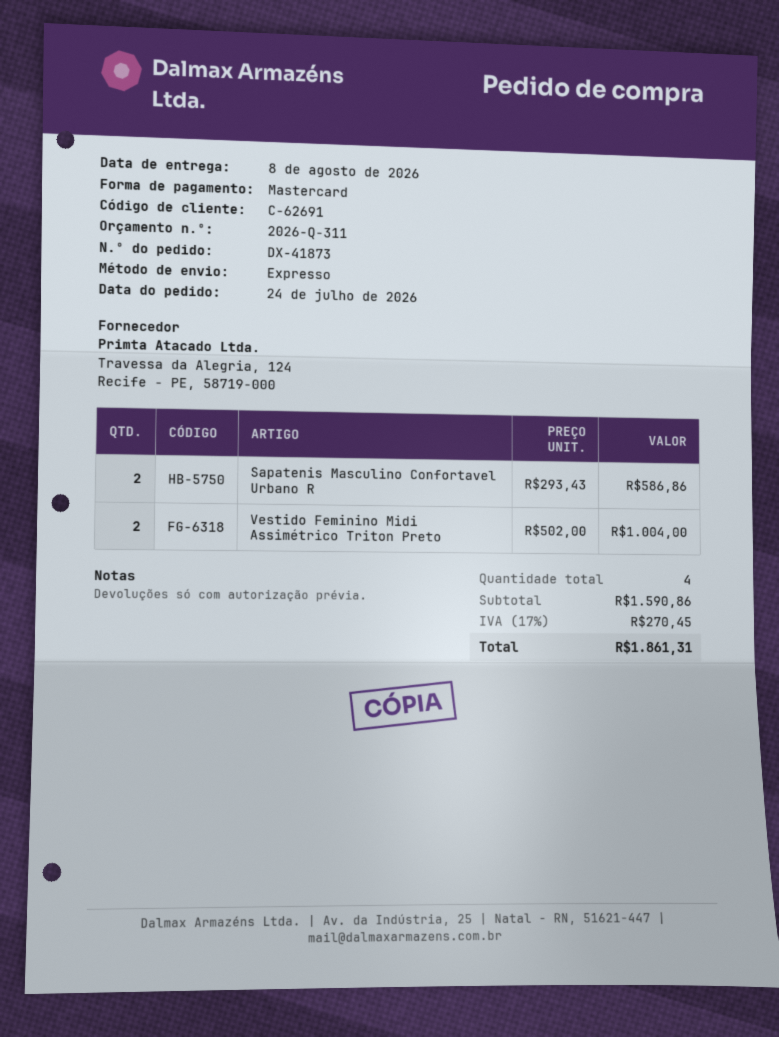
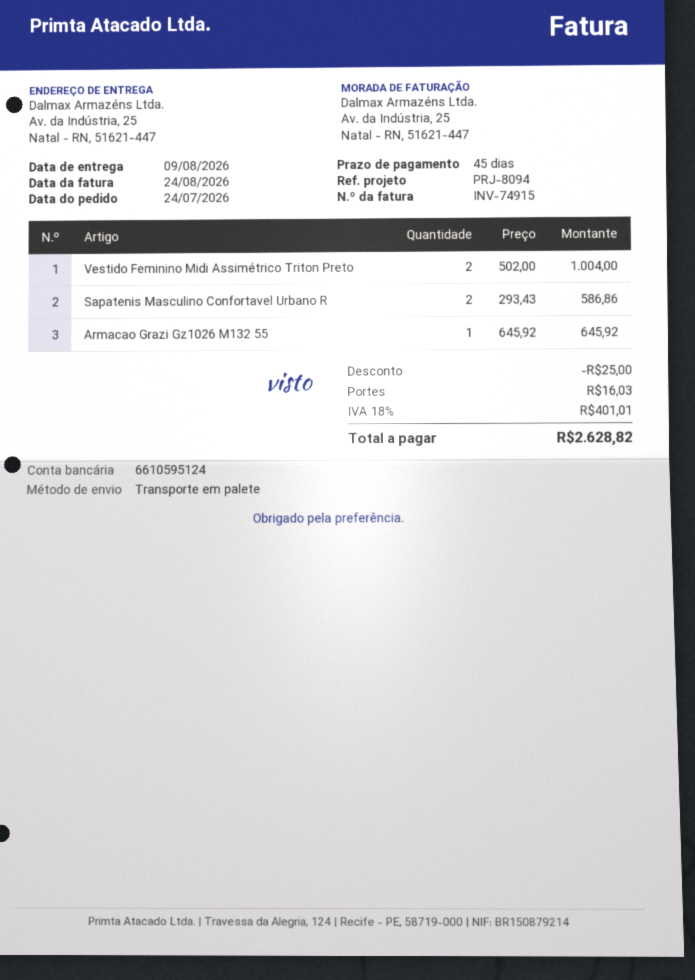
delivery date: 2026-08-08 -> 2026-08-09
shipping method: express -> pallet freight
Armacao Grazi Gz1026 M132 55: none -> 1 x 645.92 = 645.92
discount: none -> 25.00
shipping: none -> 16.03
tax: 17% = 270.45 -> 18% = 401.01
total: 1861.31 -> 2628.82

